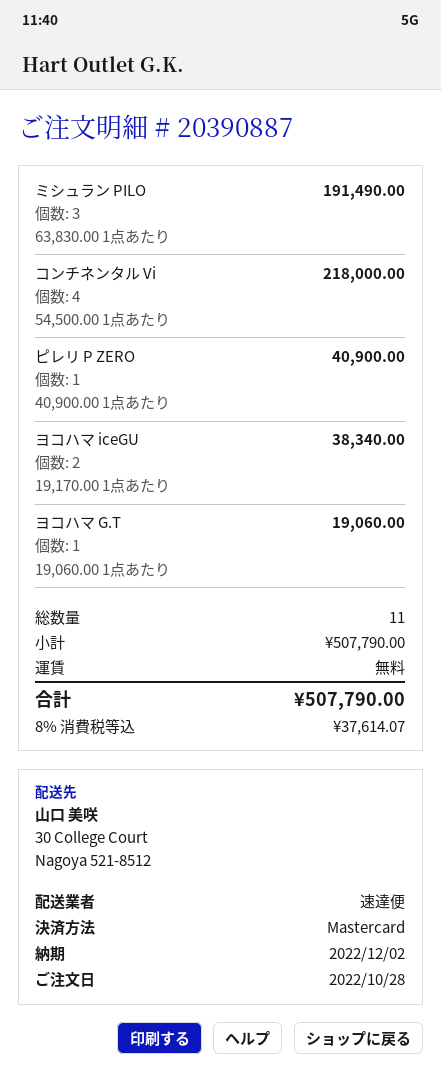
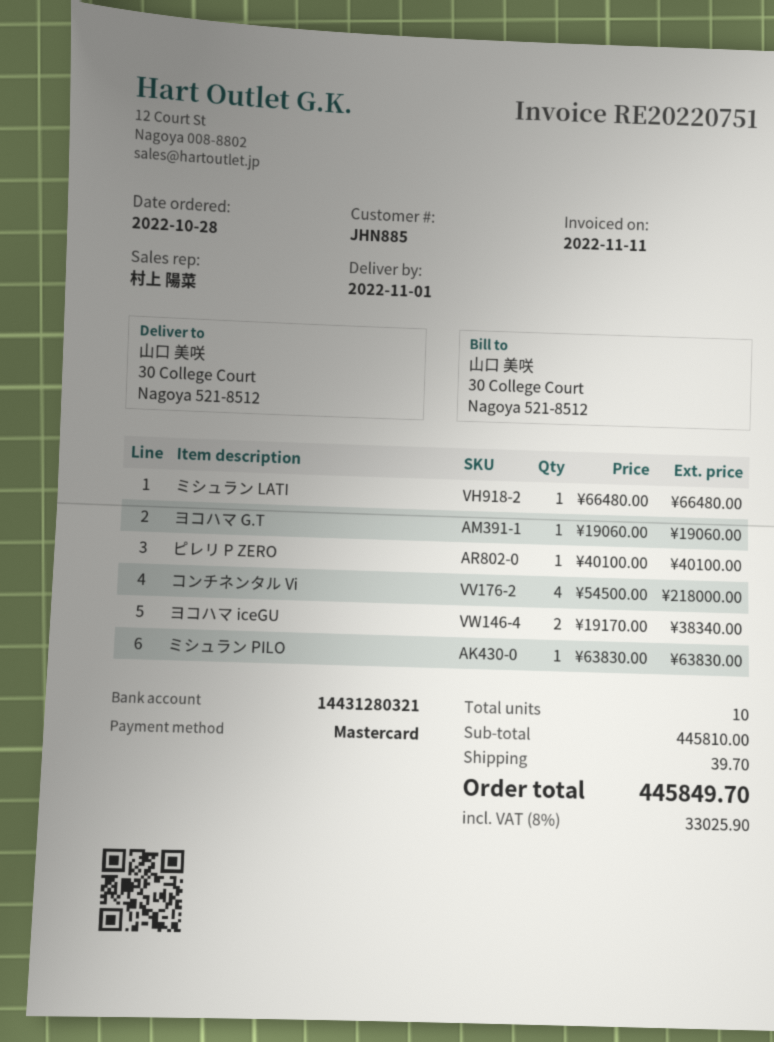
delivery date: 2022-12-02 -> 2022-11-01
ミシュラン PILO: 3 x 63830.00 = 191490.00 -> 1 x 63830.00 = 63830.00
ピレリ P ZERO: 1 x 40900.00 = 40900.00 -> 1 x 40100.00 = 40100.00
ミシュラン LATI: none -> 1 x 66480.00 = 66480.00
total quantity: 11 -> 10
subtotal: 507790.00 -> 445810.00
shipping: 0.00 -> 39.70
tax: 8% = 37614.07 -> 8% = 33025.90
total: 507790.00 -> 445849.70

